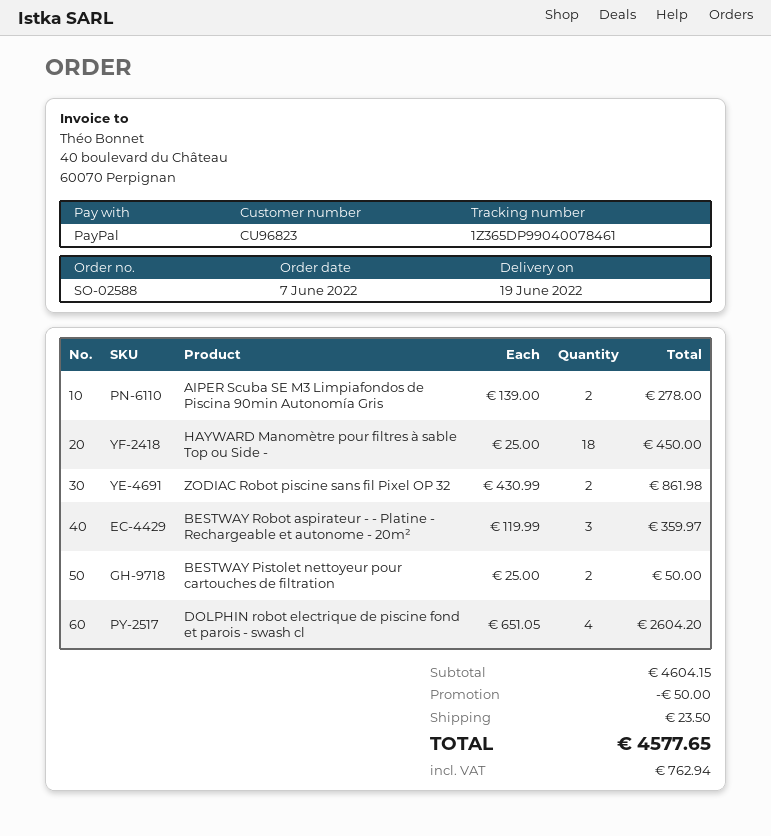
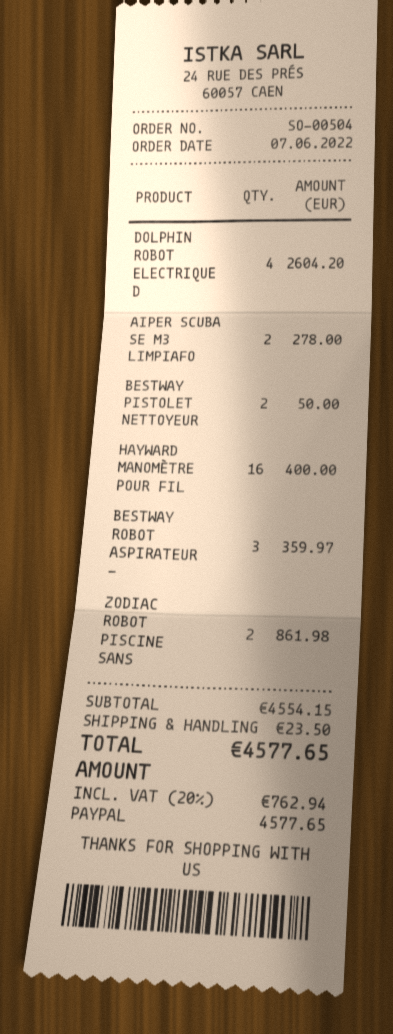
order number: SO-02588 -> SO-00504
HAYWARD Manomètre pour filtres à sable Top ou Side -: 18 for 450.00 -> 16 for 400.00
subtotal: 4604.15 -> 4554.15
discount: 50.00 -> none

